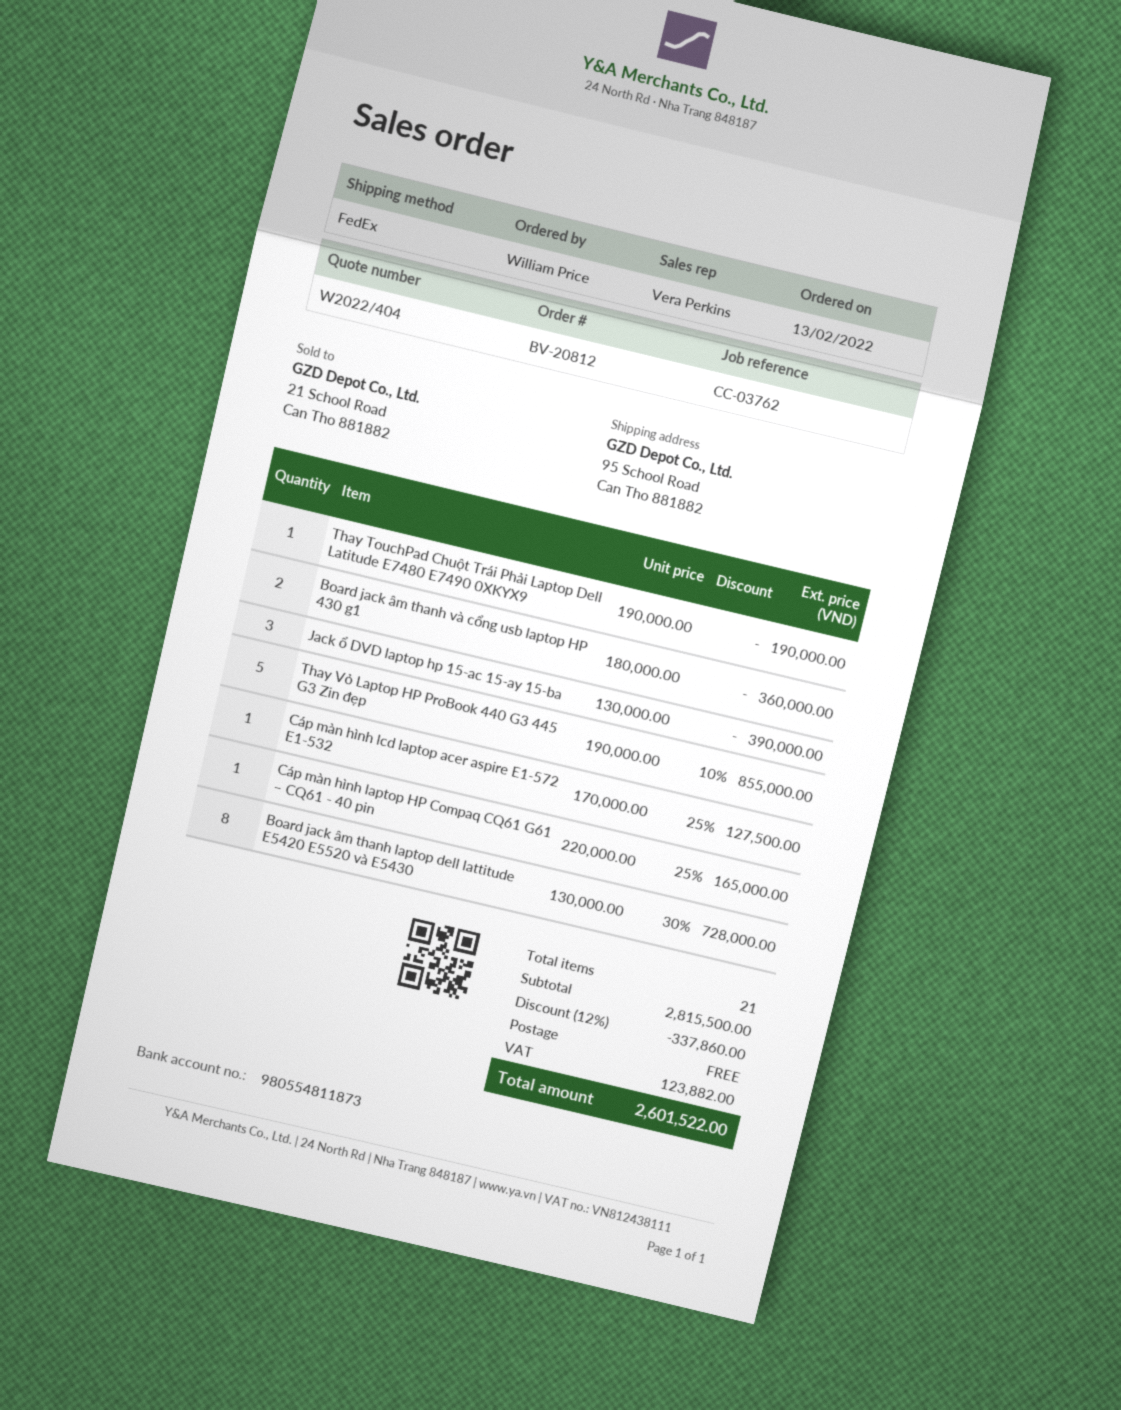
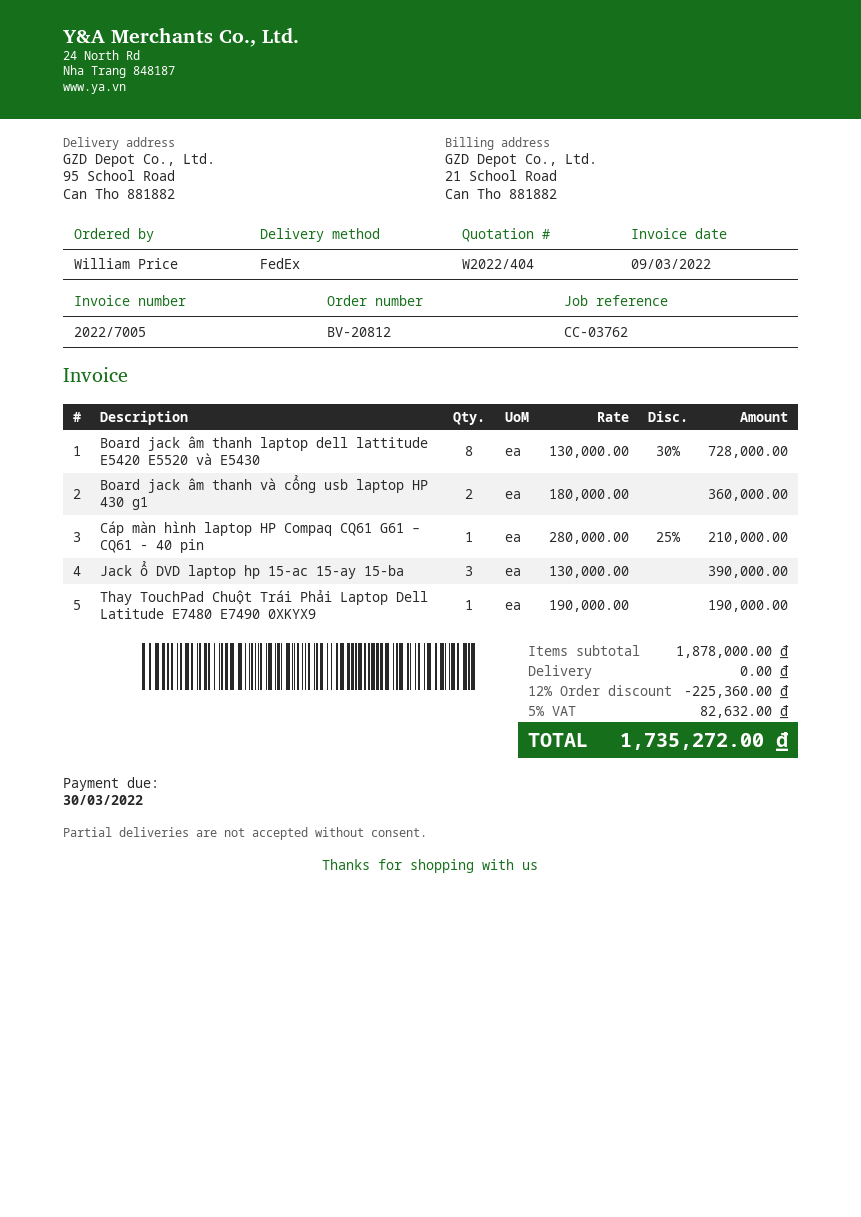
Thay Vỏ Laptop HP ProBook 440 G3 445 G3 Zin đẹp: 5 x 190000.00 - 10% = 855000.00 -> none
Cáp màn hình lcd laptop acer aspire E1-572 E1-532: 1 x 170000.00 - 25% = 127500.00 -> none
Cáp màn hình laptop HP Compaq CQ61 G61 – CQ61 - 40 pin: 1 x 220000.00 - 25% = 165000.00 -> 1 x 280000.00 - 25% = 210000.00
subtotal: 2815500.00 -> 1878000.00
discount: 12% = 337860.00 -> 12% = 225360.00
tax: 123882.00 -> 82632.00
total: 2601522.00 -> 1735272.00

